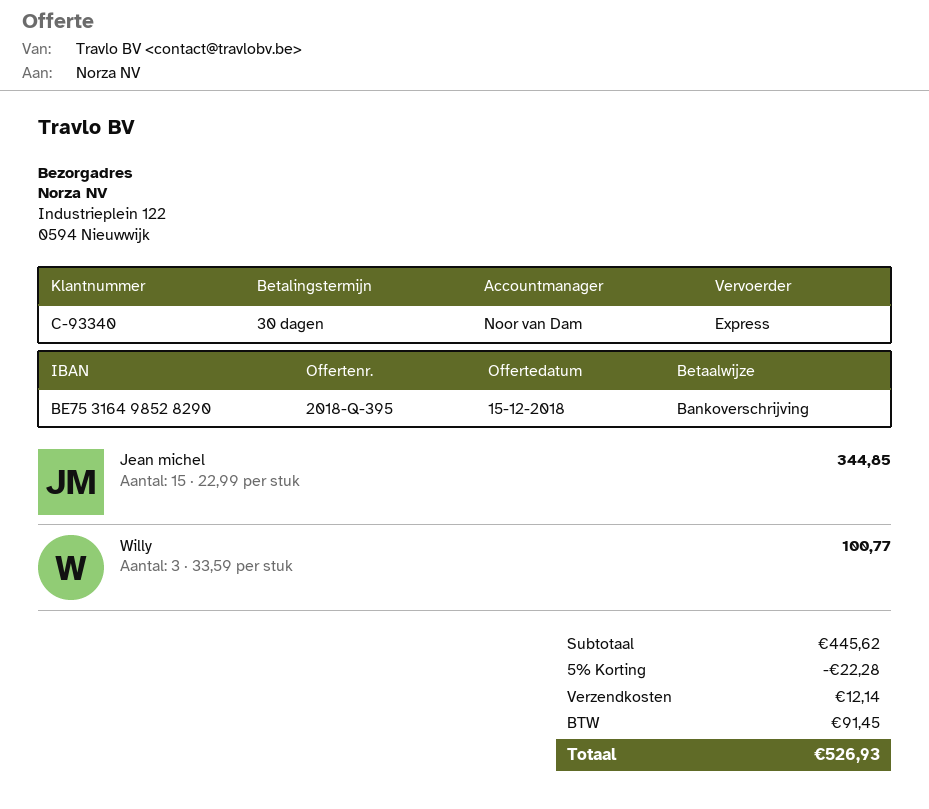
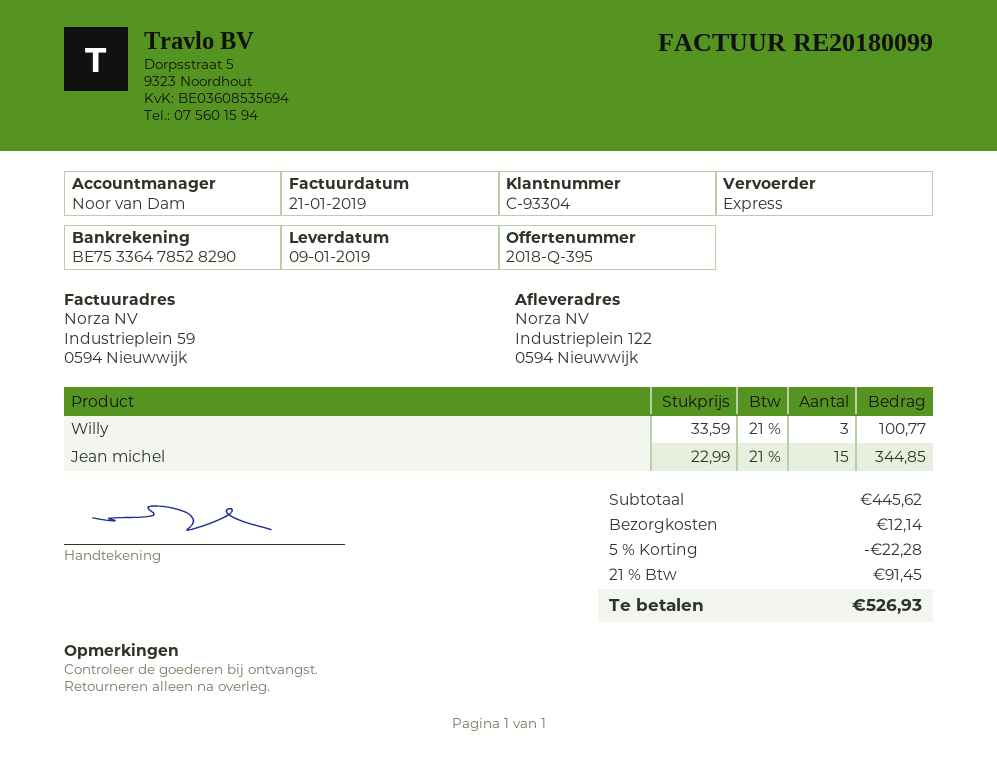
customer number: C-93340 -> C-93304
bank account: BE75316498528290 -> BE75336478528290

